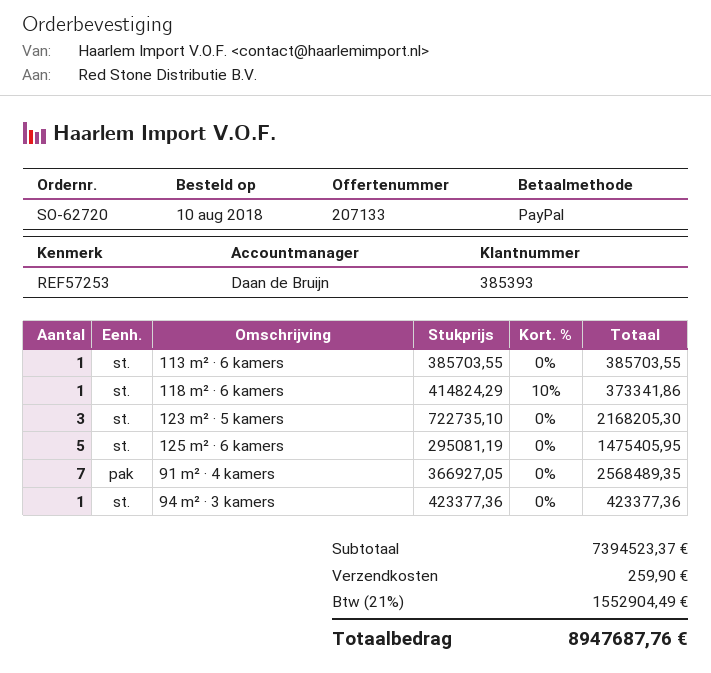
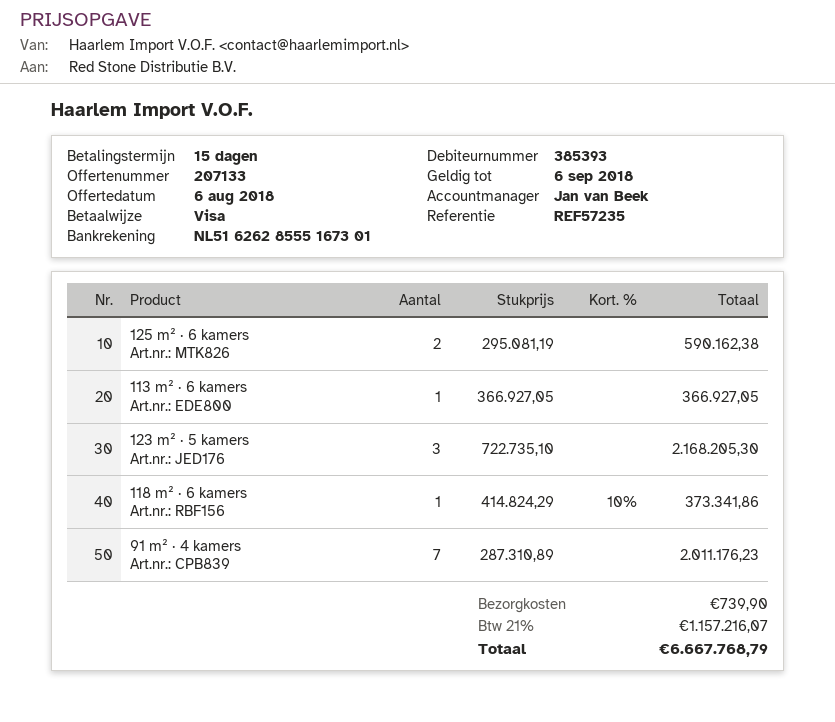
reference: REF57253 -> REF57235
sales rep: Daan de Bruijn -> Jan van Beek
payment method: PayPal -> Visa
113 m² · 6 kamers: 1 x 385703.55 = 385703.55 -> 1 x 366927.05 = 366927.05
125 m² · 6 kamers: 5 x 295081.19 = 1475405.95 -> 2 x 295081.19 = 590162.38
91 m² · 4 kamers: 7 x 366927.05 = 2568489.35 -> 7 x 287310.89 = 2011176.23
94 m² · 3 kamers: 1 x 423377.36 = 423377.36 -> none
shipping: 259.90 -> 739.90
tax: 21% = 1552904.49 -> 21% = 1157216.07
total: 8947687.76 -> 6667768.79

